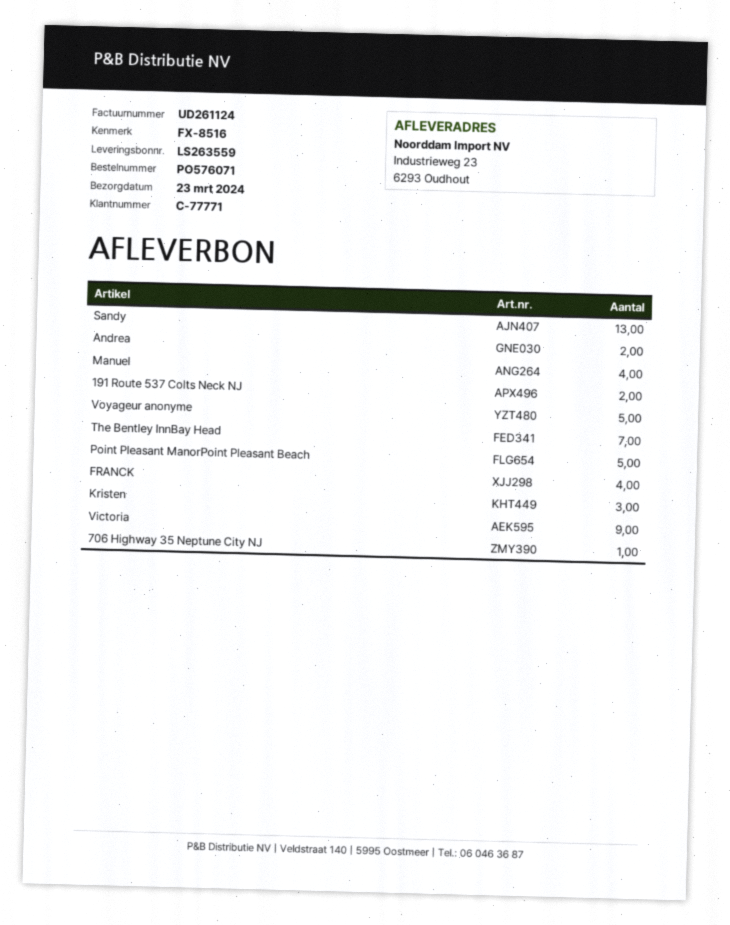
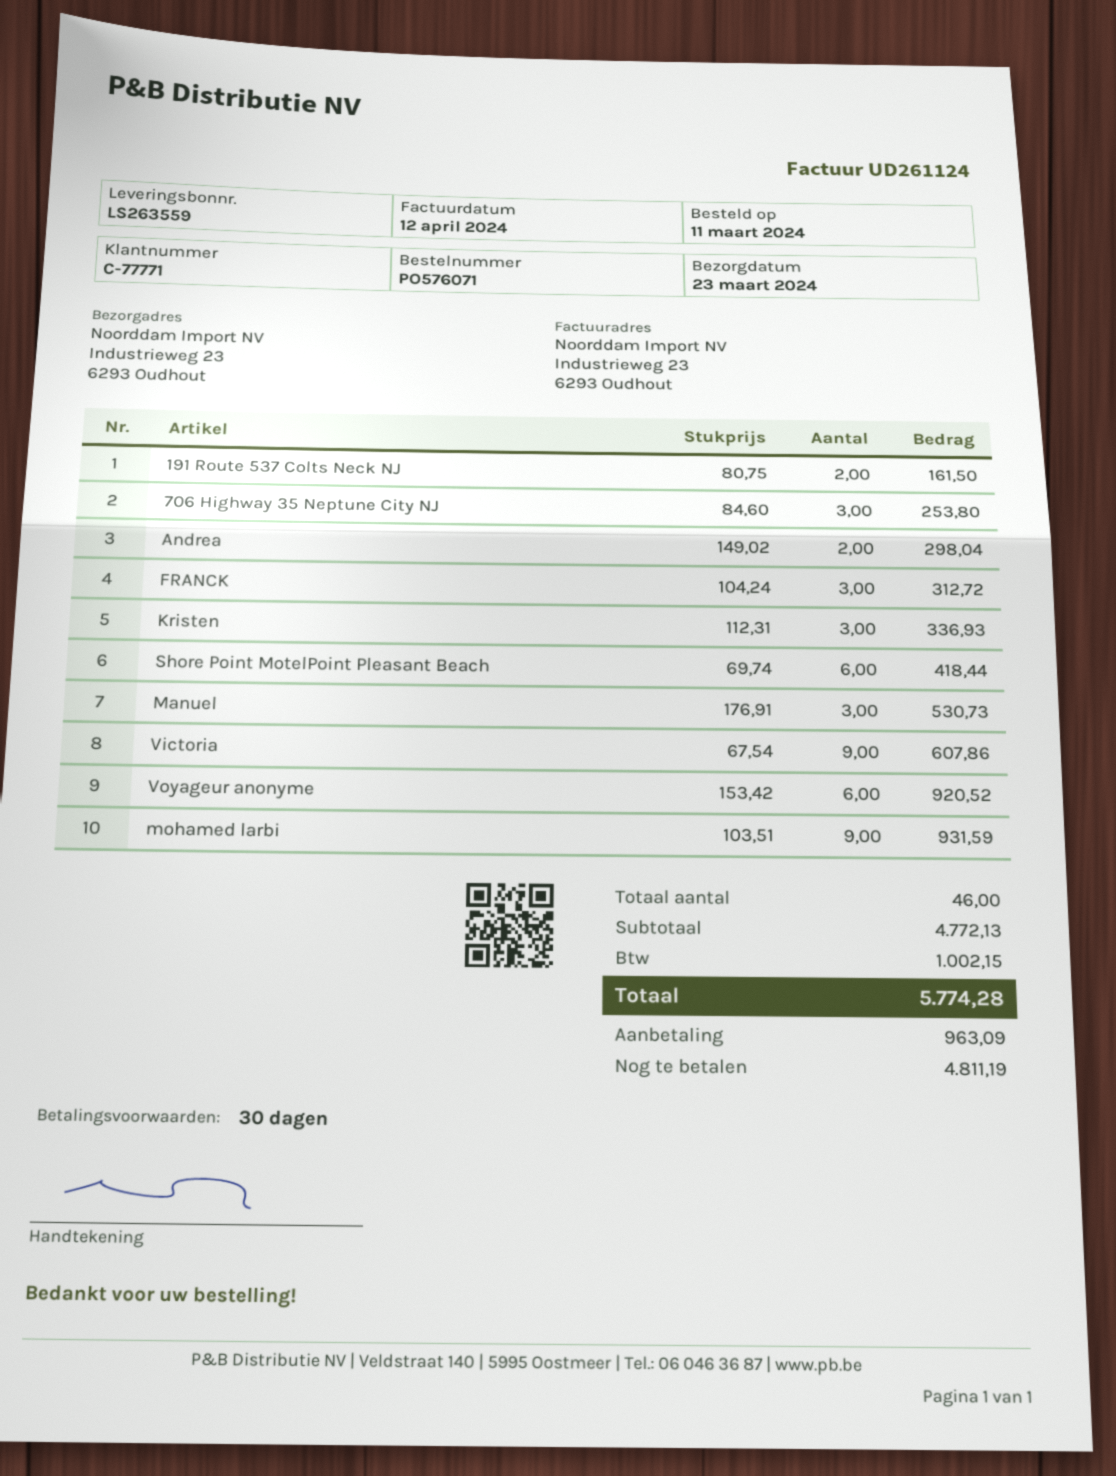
Sandy: 13 -> none
Manuel: 4 -> 3
Voyageur anonyme: 5 -> 6
The Bentley InnBay Head: 7 -> none
Point Pleasant ManorPoint Pleasant Beach: 5 -> none
FRANCK: 4 -> 3
706 Highway 35 Neptune City NJ: 1 -> 3
Shore Point MotelPoint Pleasant Beach: none -> 6
mohamed larbi: none -> 9

